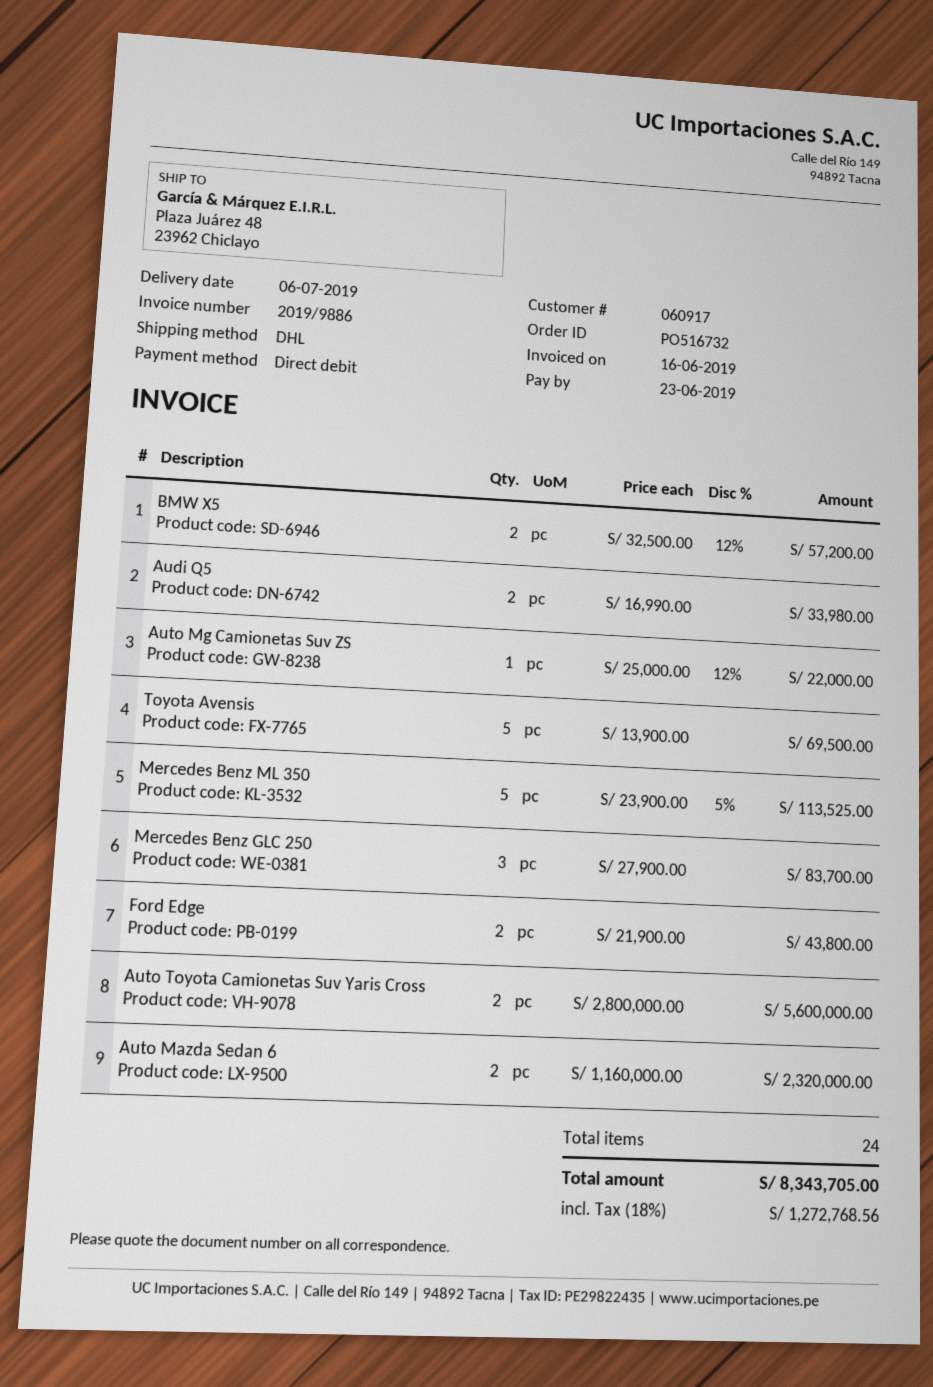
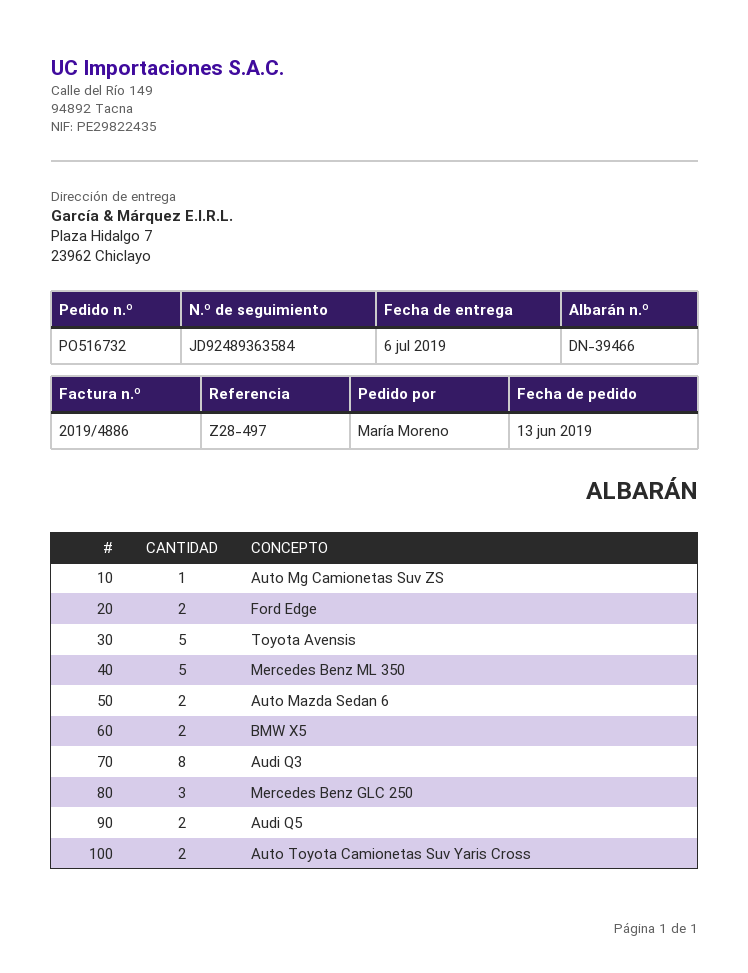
invoice number: 2019/9886 -> 2019/4886
ship to: Plaza Juárez 48, 23962 Chiclayo -> Plaza Hidalgo 7, 23962 Chiclayo
Audi Q3: none -> 8

